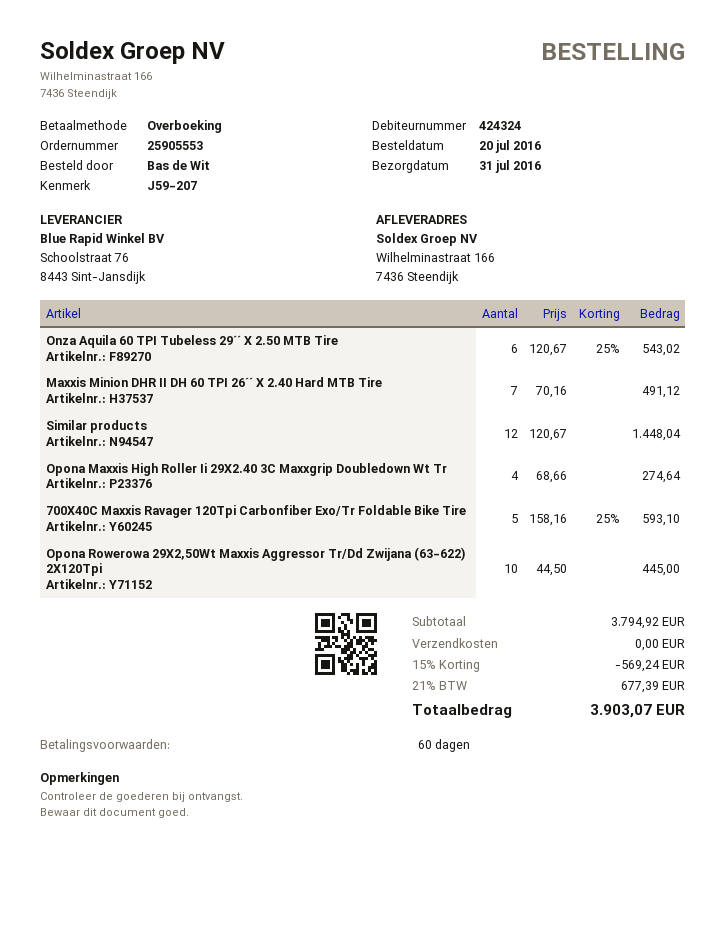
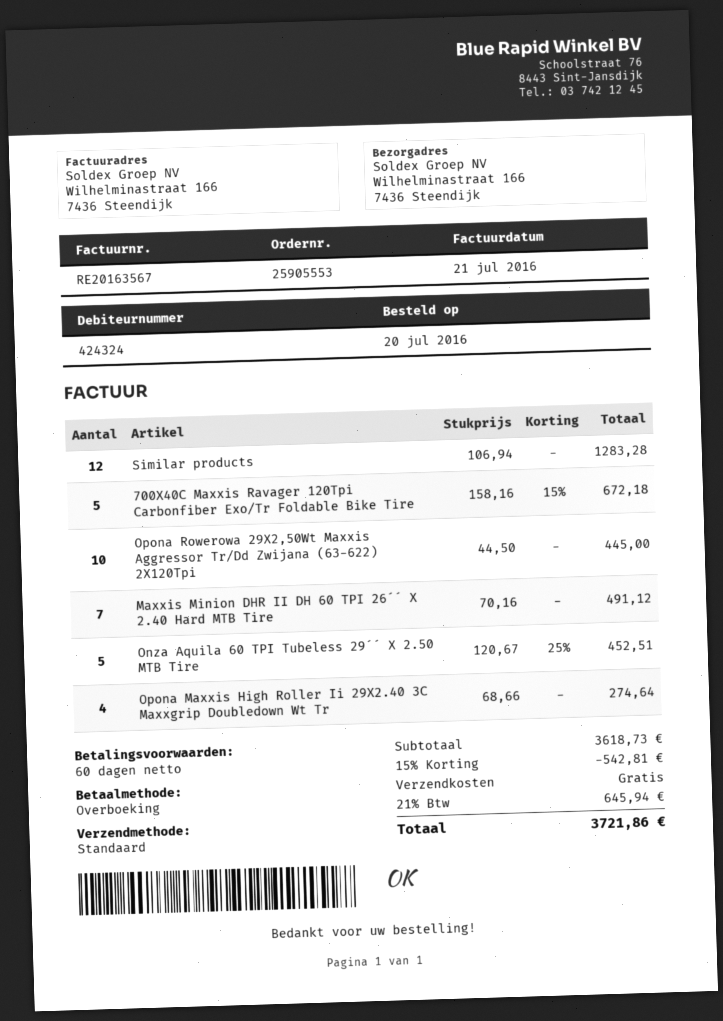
Onza Aquila 60 TPI Tubeless 29´´ X 2.50 MTB Tire: 6 x 120.67 - 25% = 543.02 -> 5 x 120.67 - 25% = 452.51
Similar products: 12 x 120.67 = 1448.04 -> 12 x 106.94 = 1283.28
700X40C Maxxis Ravager 120Tpi Carbonfiber Exo/Tr Foldable Bike Tire: 5 x 158.16 - 25% = 593.10 -> 5 x 158.16 - 15% = 672.18
subtotal: 3794.92 -> 3618.73
discount: 15% = 569.24 -> 15% = 542.81
tax: 21% = 677.39 -> 21% = 645.94
total: 3903.07 -> 3721.86

